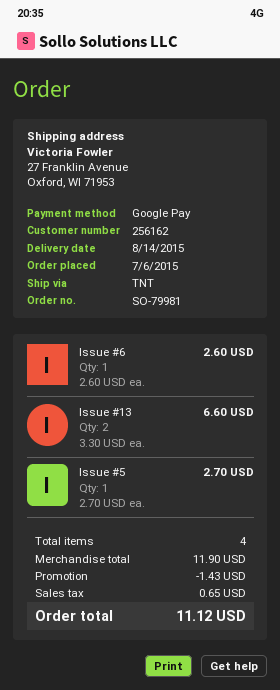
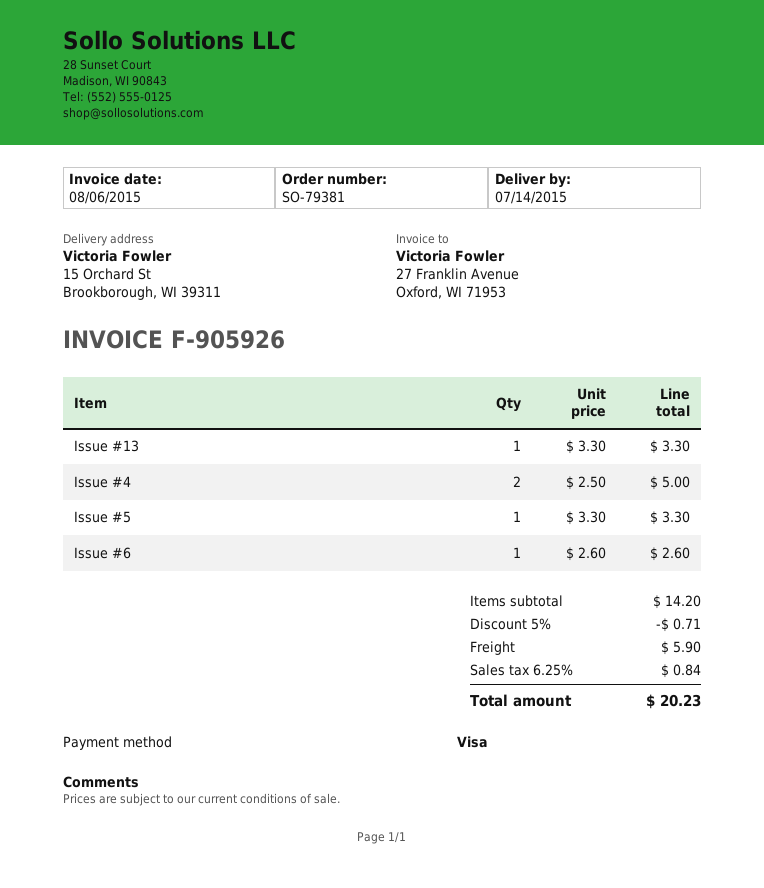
order number: SO-79981 -> SO-79381
delivery date: 2015-08-14 -> 2015-07-14
payment method: Google Pay -> Visa
ship to: 27 Franklin Avenue, Oxford, WI 71953 -> 15 Orchard St, Brookborough, WI 39311
Issue #13: 2 x 3.30 = 6.60 -> 1 x 3.30 = 3.30
Issue #5: 1 x 2.70 = 2.70 -> 1 x 3.30 = 3.30
Issue #4: none -> 2 x 2.50 = 5.00
subtotal: 11.90 -> 14.20
discount: 1.43 -> 0.71
shipping: none -> 5.90
tax: 0.65 -> 0.84
total: 11.12 -> 20.23

